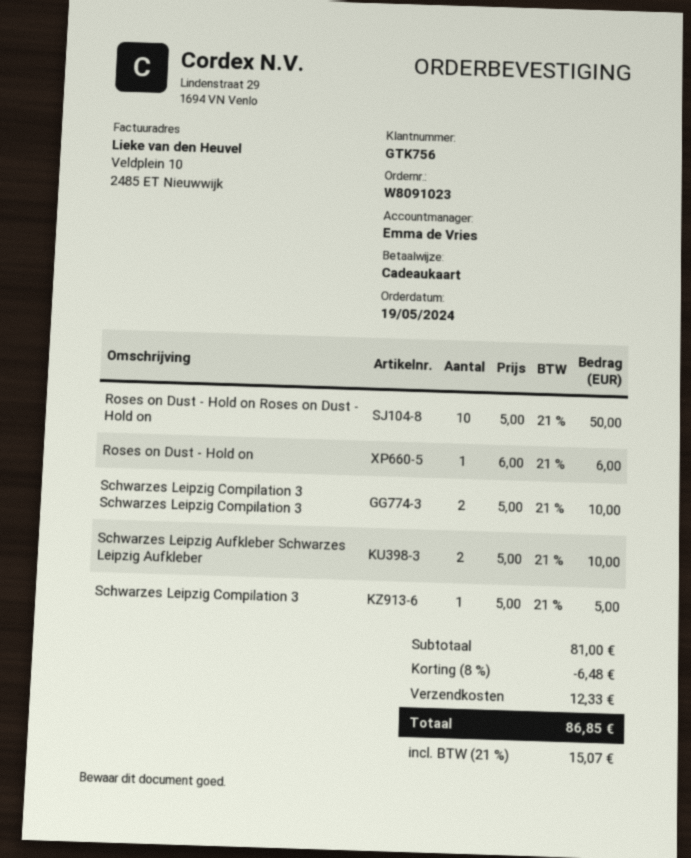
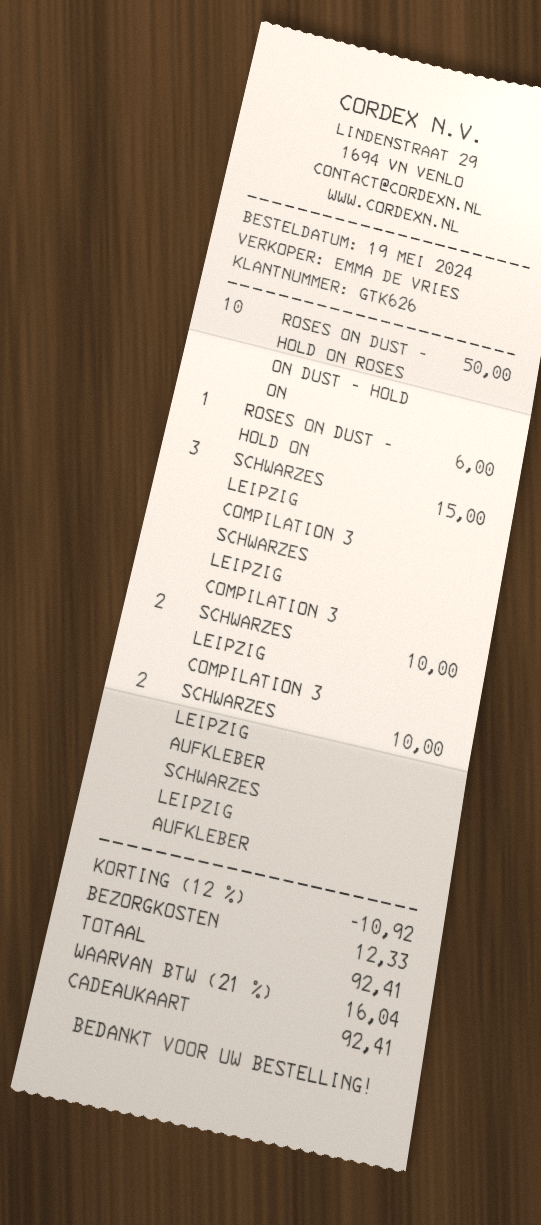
customer number: GTK756 -> GTK626
Schwarzes Leipzig Compilation 3 Schwarzes Leipzig Compilation 3: 2 for 10.00 -> 3 for 15.00
Schwarzes Leipzig Compilation 3: 1 for 5.00 -> 2 for 10.00
discount: 8% = 6.48 -> 12% = 10.92
tax: 21% = 15.07 -> 21% = 16.04
total: 86.85 -> 92.41

